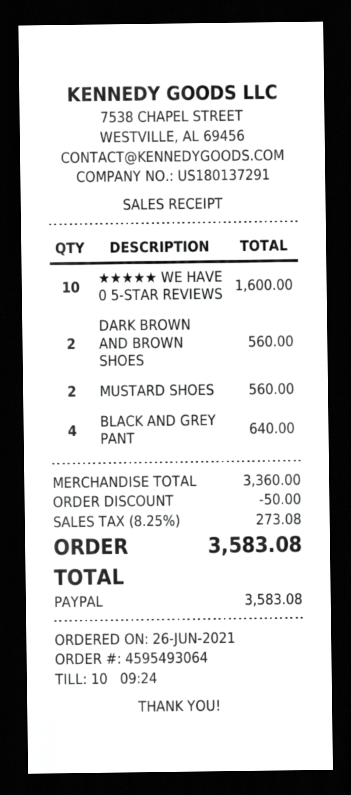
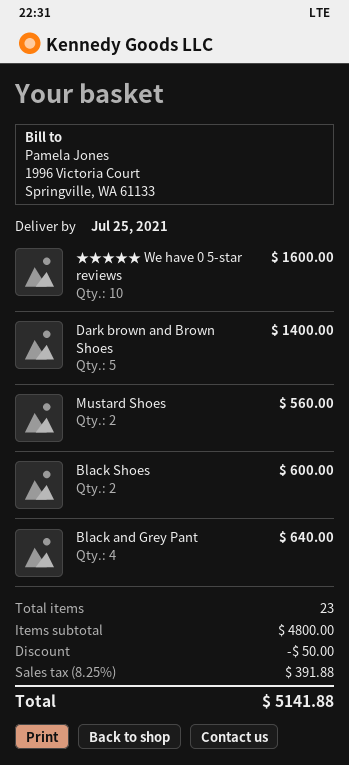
DARK BROWN AND BROWN SHOES: 2 for 560.00 -> 5 for 1400.00
Black Shoes: none -> 2 for 600.00
subtotal: 3360.00 -> 4800.00
tax: 8.25% = 273.08 -> 8.25% = 391.88
total: 3583.08 -> 5141.88

